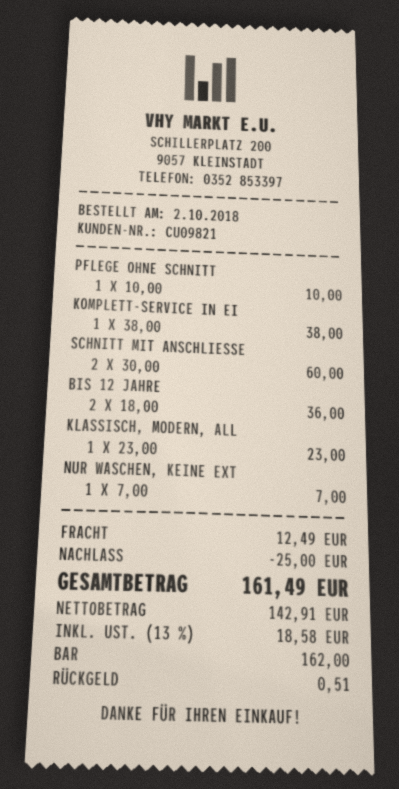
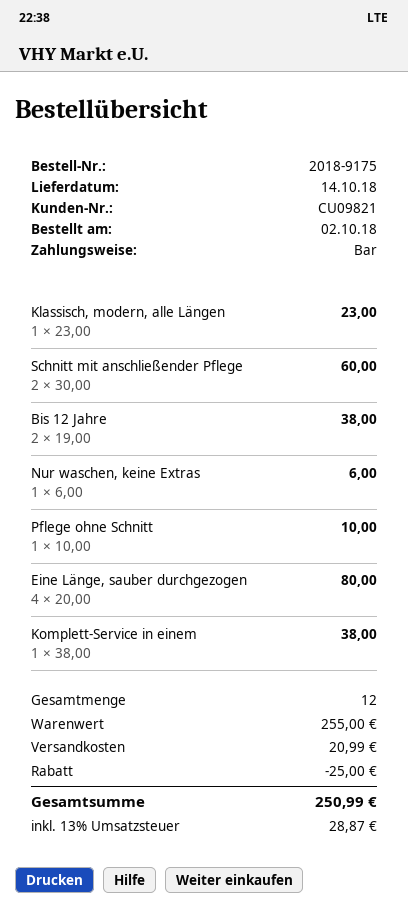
BIS 12 JAHRE: 2 x 18.00 = 36.00 -> 2 x 19.00 = 38.00
NUR WASCHEN, KEINE EXT: 1 x 7.00 = 7.00 -> 1 x 6.00 = 6.00
Eine Länge, sauber durchgezogen: none -> 4 x 20.00 = 80.00
shipping: 12.49 -> 20.99
tax: 13% = 18.58 -> 13% = 28.87
total: 161.49 -> 250.99

